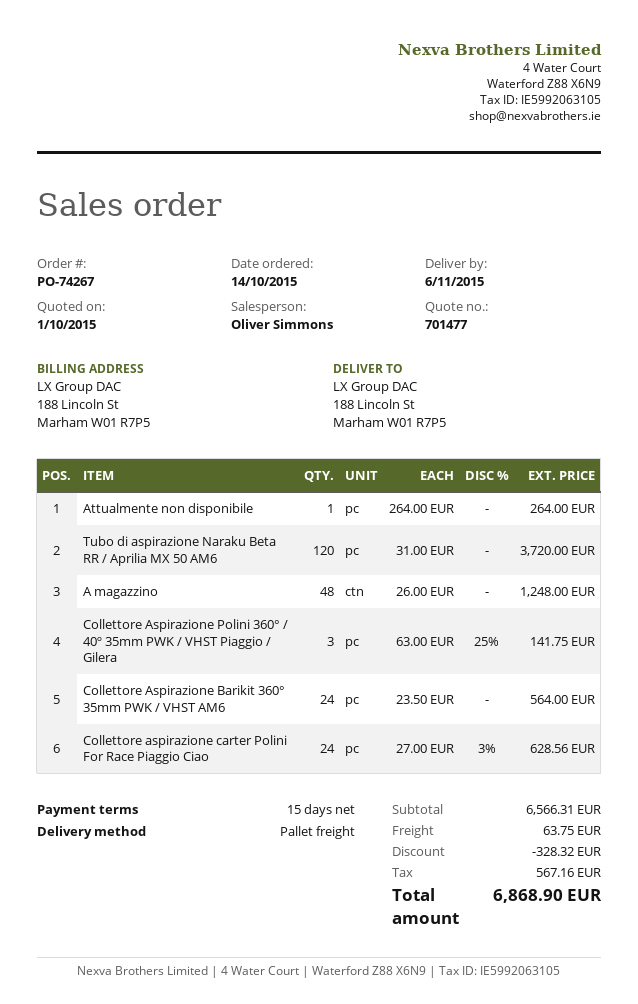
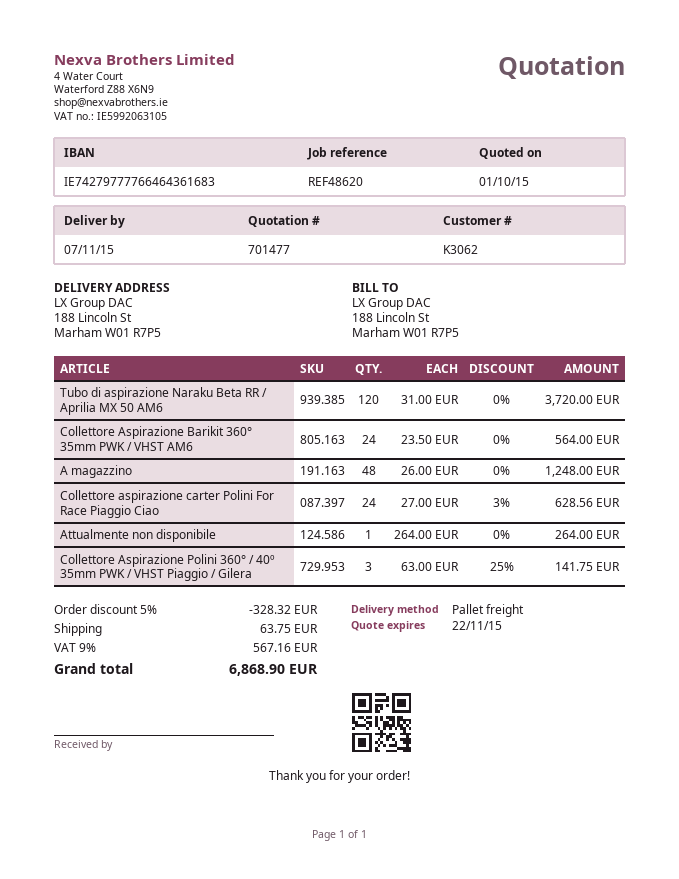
delivery date: 2015-11-06 -> 2015-11-07

